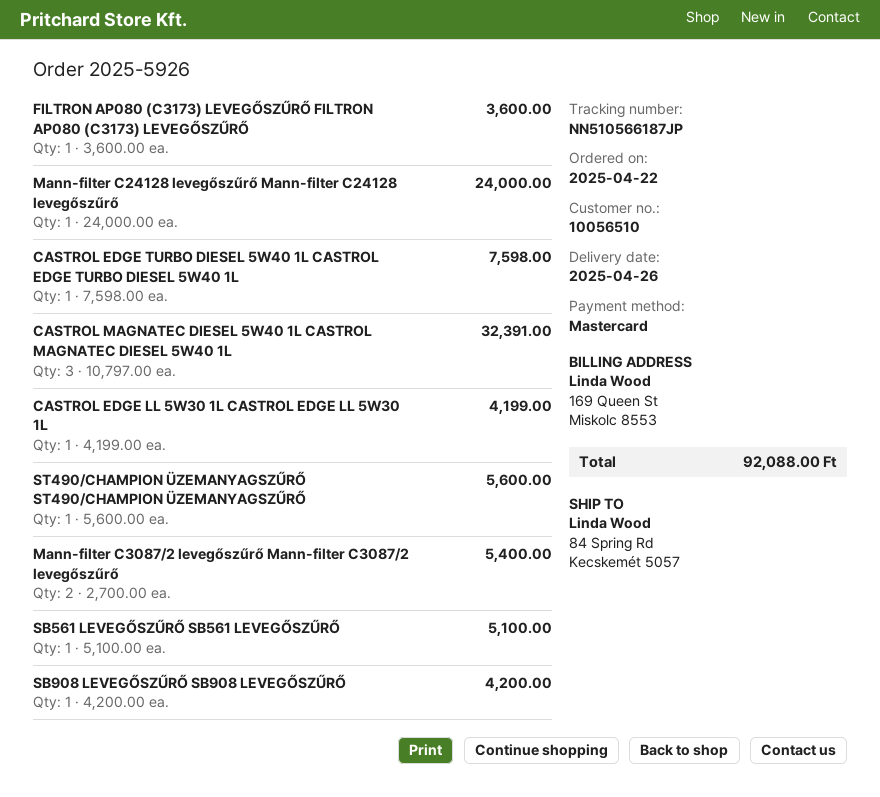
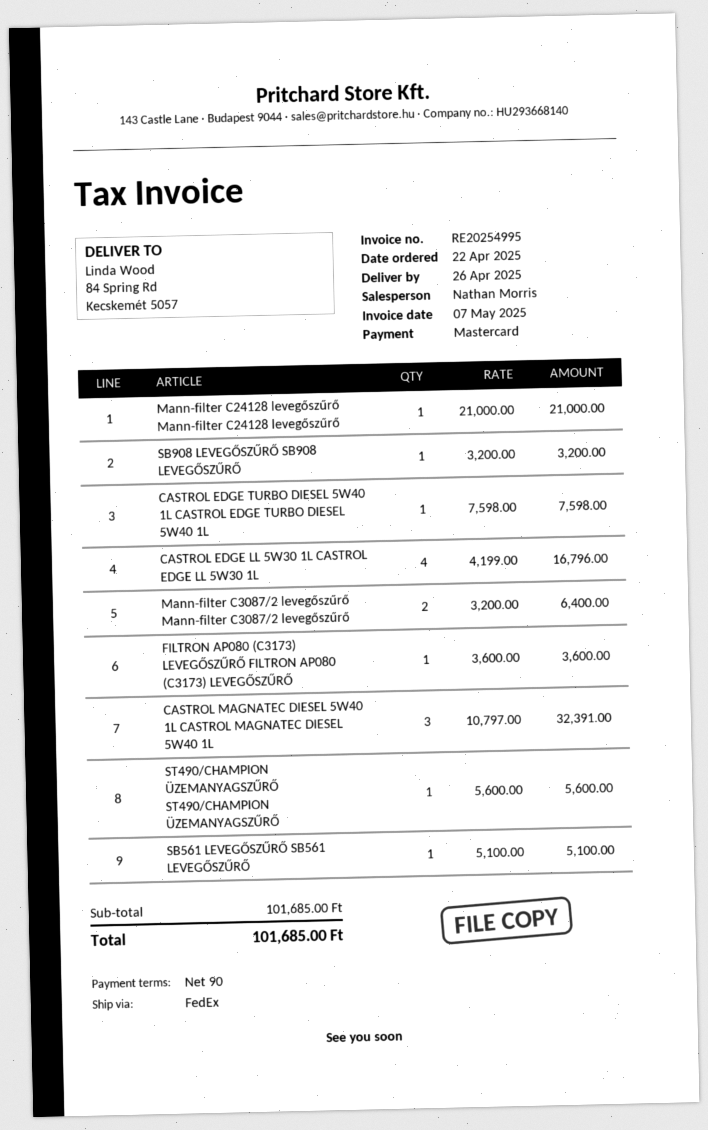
Mann-filter C24128 levegőszűrő Mann-filter C24128 levegőszűrő: 1 x 24000.00 = 24000.00 -> 1 x 21000.00 = 21000.00
CASTROL EDGE LL 5W30 1L CASTROL EDGE LL 5W30 1L: 1 x 4199.00 = 4199.00 -> 4 x 4199.00 = 16796.00
Mann-filter C3087/2 levegőszűrő Mann-filter C3087/2 levegőszűrő: 2 x 2700.00 = 5400.00 -> 2 x 3200.00 = 6400.00
SB908 LEVEGŐSZŰRŐ SB908 LEVEGŐSZŰRŐ: 1 x 4200.00 = 4200.00 -> 1 x 3200.00 = 3200.00
total: 92088.00 -> 101685.00

